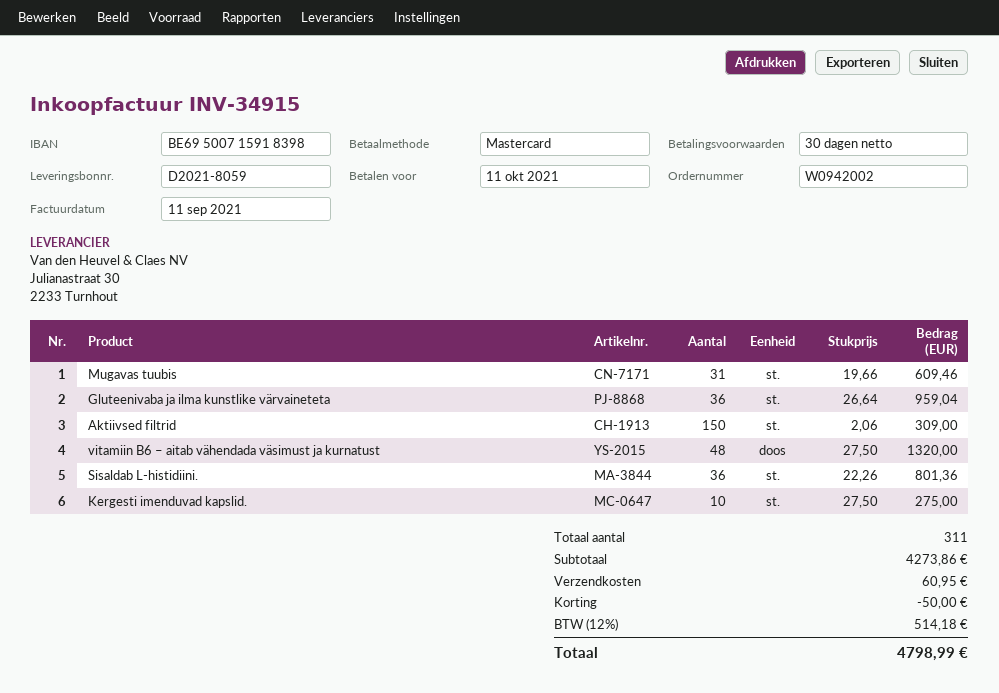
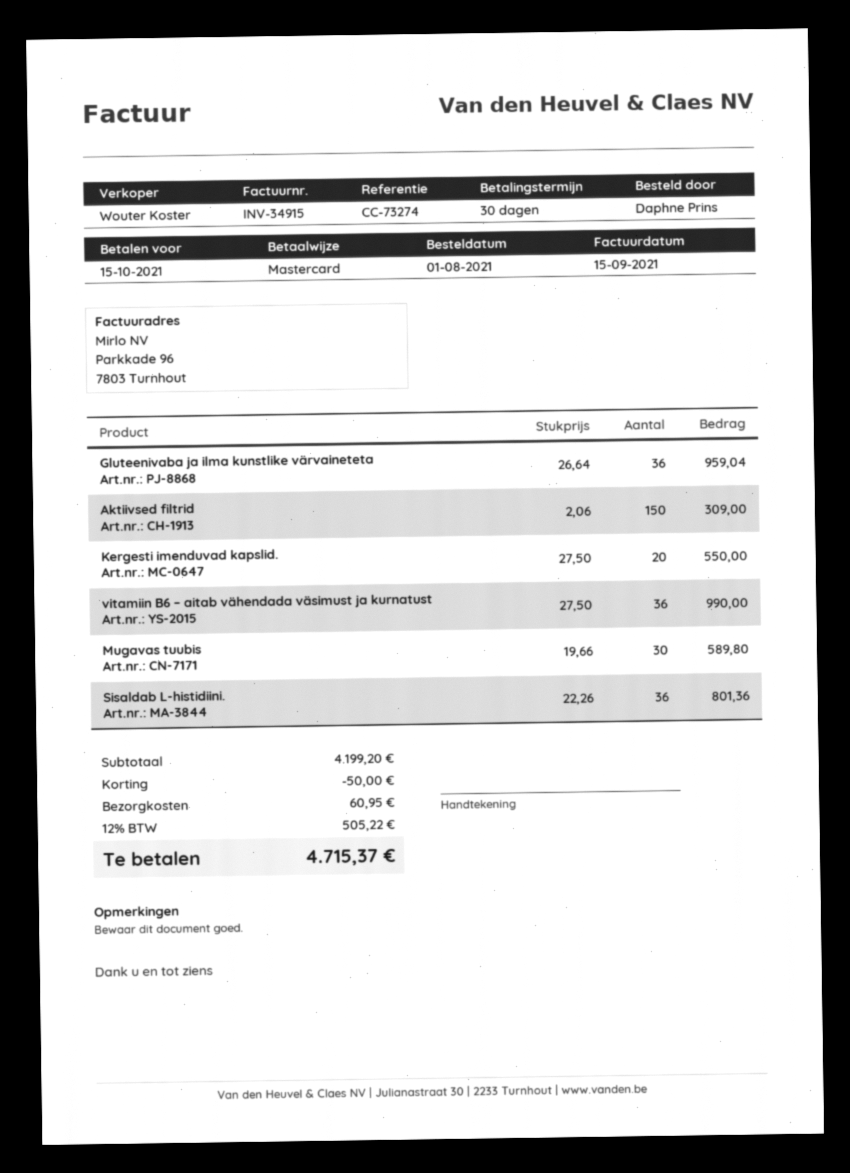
invoice date: 2021-09-11 -> 2021-09-15
due date: 2021-10-11 -> 2021-10-15
Mugavas tuubis: 31 x 19.66 = 609.46 -> 30 x 19.66 = 589.80
vitamiin B6 – aitab vähendada väsimust ja kurnatust: 48 x 27.50 = 1320.00 -> 36 x 27.50 = 990.00
Kergesti imenduvad kapslid.: 10 x 27.50 = 275.00 -> 20 x 27.50 = 550.00
subtotal: 4273.86 -> 4199.20
tax: 12% = 514.18 -> 12% = 505.22
total: 4798.99 -> 4715.37

